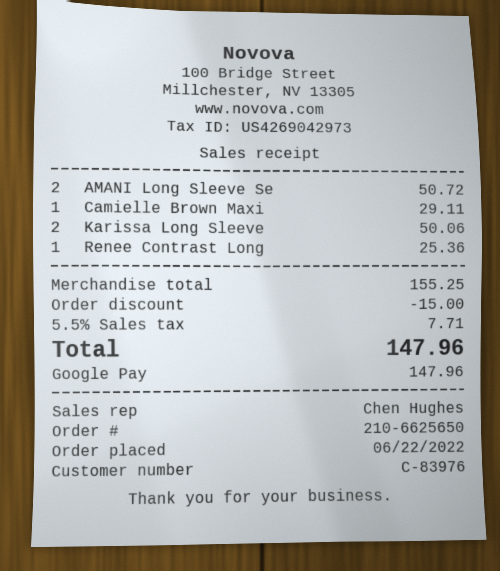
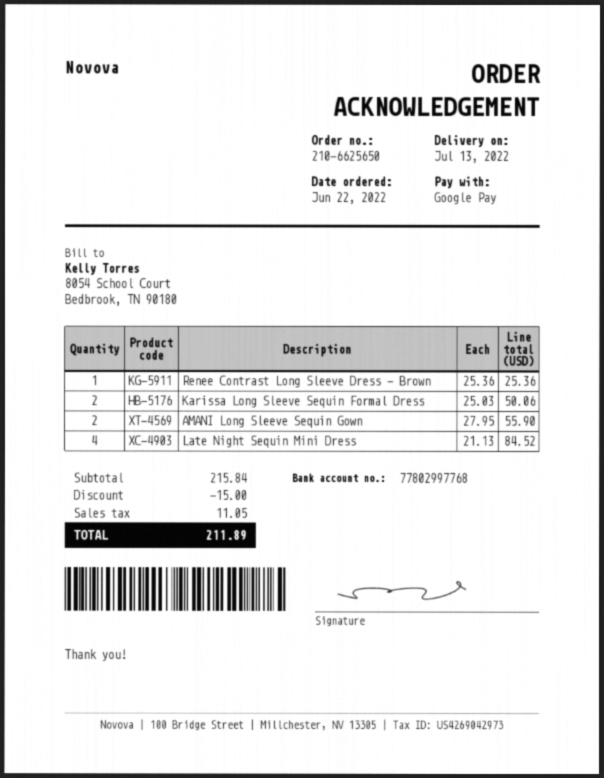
AMANI Long Sleeve Se: 2 for 50.72 -> 2 for 55.90
Camielle Brown Maxi: 1 for 29.11 -> none
Late Night Sequin Mini Dress: none -> 4 for 84.52
subtotal: 155.25 -> 215.84
tax: 7.71 -> 11.05
total: 147.96 -> 211.89

